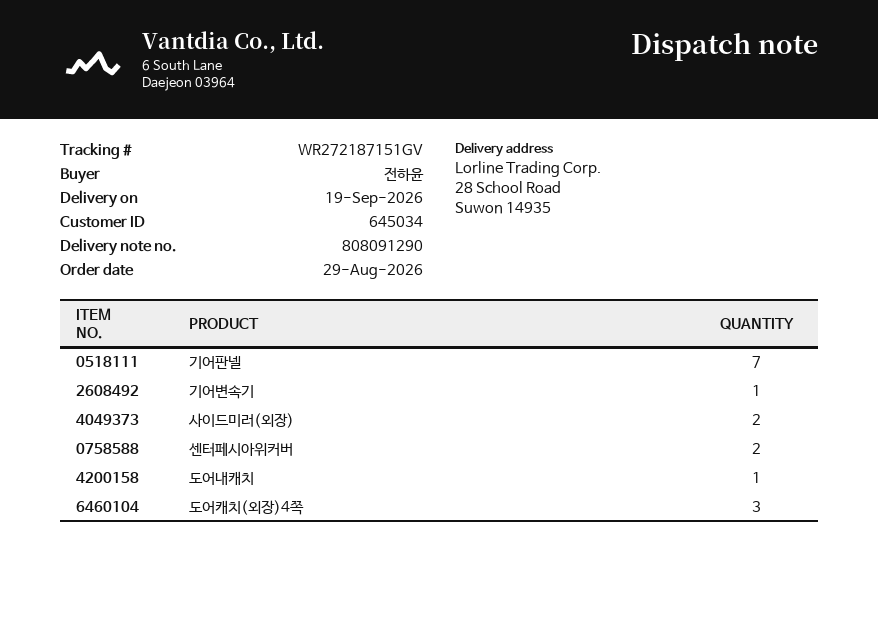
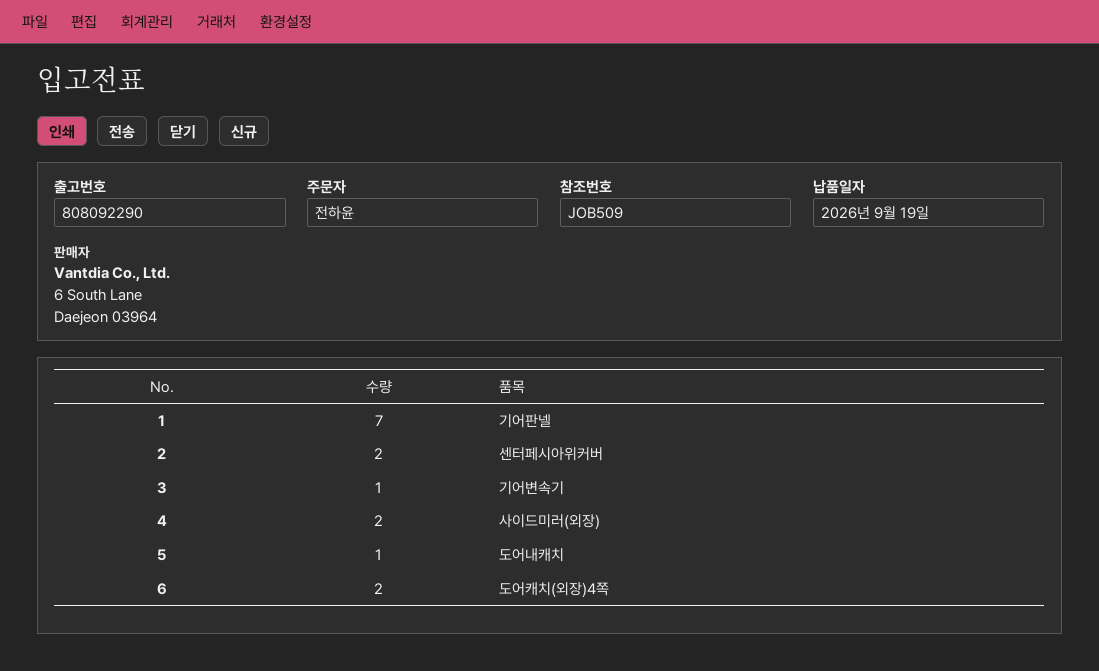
delivery note number: 808091290 -> 808092290
도어캐치(외장)4쪽: 3 -> 2

